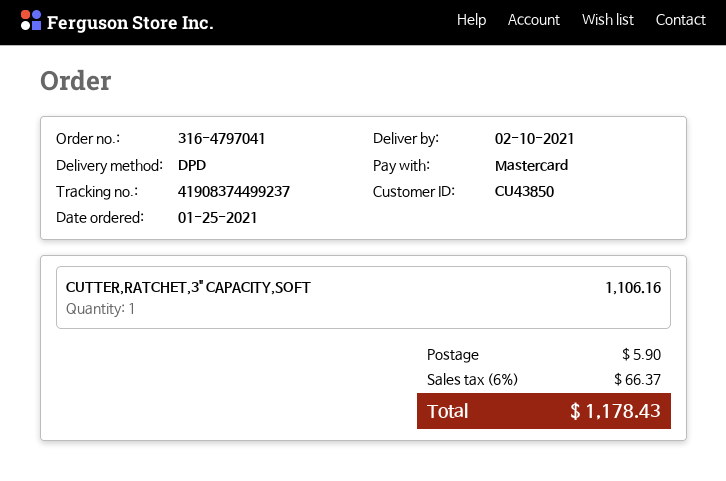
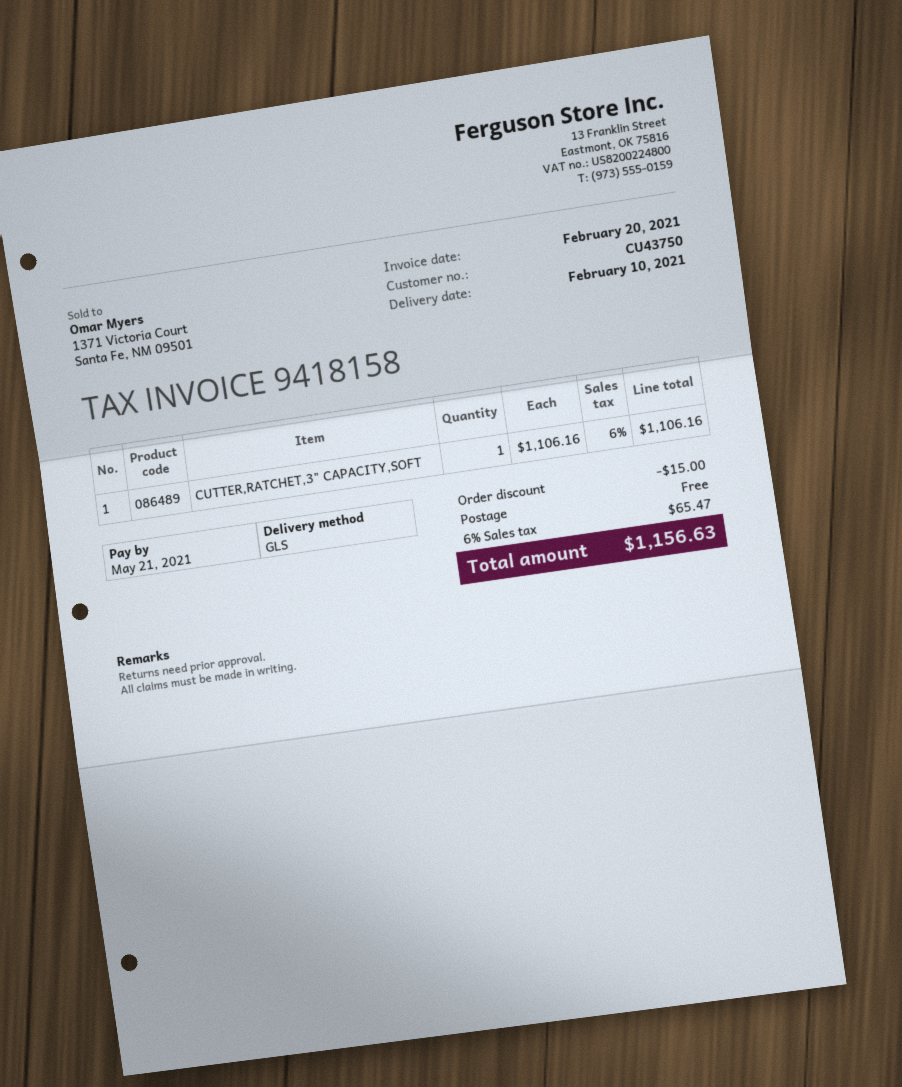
customer number: CU43850 -> CU43750
shipping method: DPD -> GLS
discount: none -> 15.00
shipping: 5.90 -> 0.00
tax: 6% = 66.37 -> 6% = 65.47
total: 1178.43 -> 1156.63

